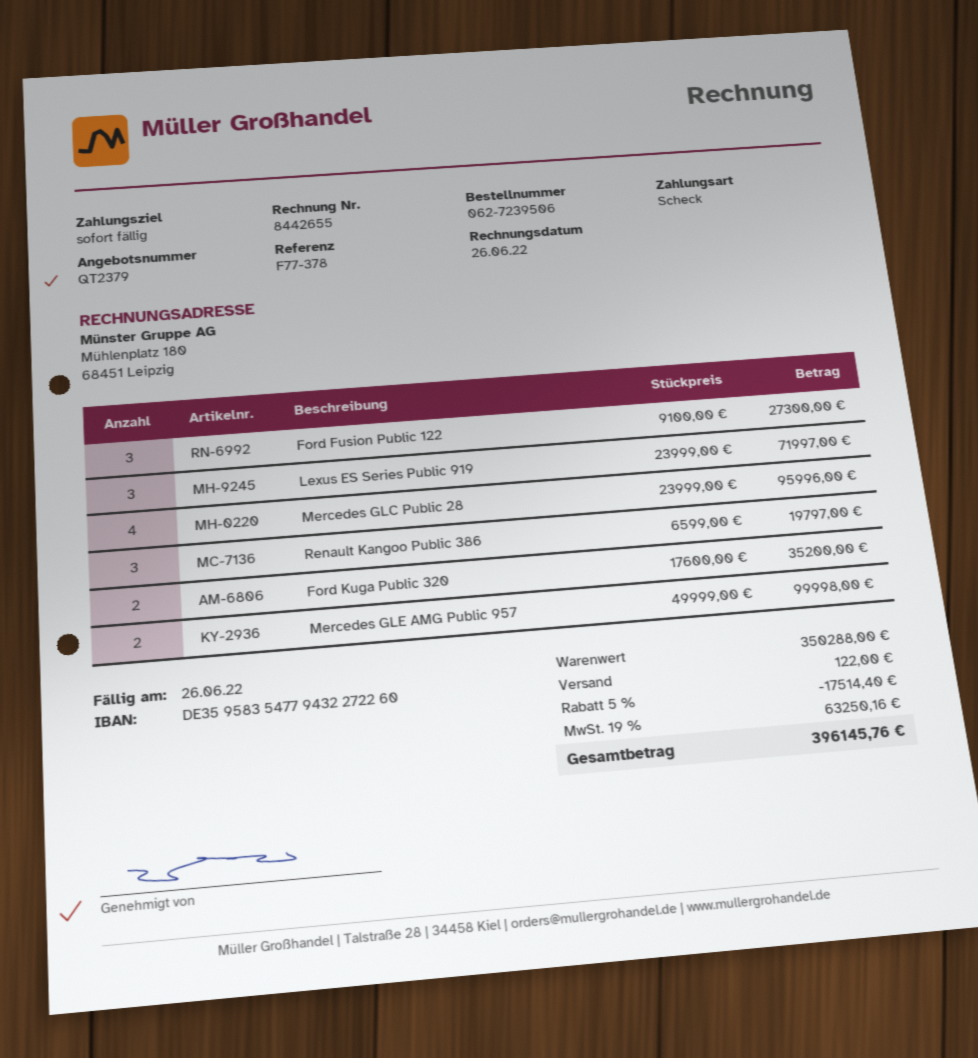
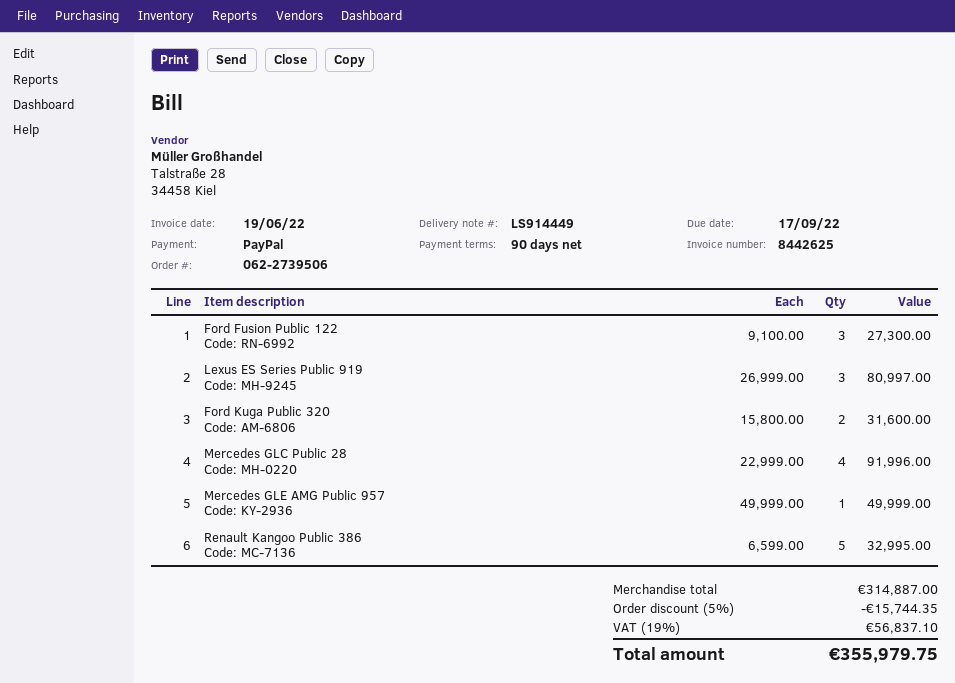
order number: 062-7239506 -> 062-2739506
invoice number: 8442655 -> 8442625
invoice date: 2022-06-26 -> 2022-06-19
payment terms: on receipt -> 90 days
due date: 2022-06-26 -> 2022-09-17
payment method: cheque -> PayPal
Lexus ES Series Public 919: 3 x 23999.00 = 71997.00 -> 3 x 26999.00 = 80997.00
Mercedes GLC Public 28: 4 x 23999.00 = 95996.00 -> 4 x 22999.00 = 91996.00
Renault Kangoo Public 386: 3 x 6599.00 = 19797.00 -> 5 x 6599.00 = 32995.00
Ford Kuga Public 320: 2 x 17600.00 = 35200.00 -> 2 x 15800.00 = 31600.00
Mercedes GLE AMG Public 957: 2 x 49999.00 = 99998.00 -> 1 x 49999.00 = 49999.00
subtotal: 350288.00 -> 314887.00
discount: 5% = 17514.40 -> 5% = 15744.35
shipping: 122.00 -> none
tax: 19% = 63250.16 -> 19% = 56837.10
total: 396145.76 -> 355979.75

